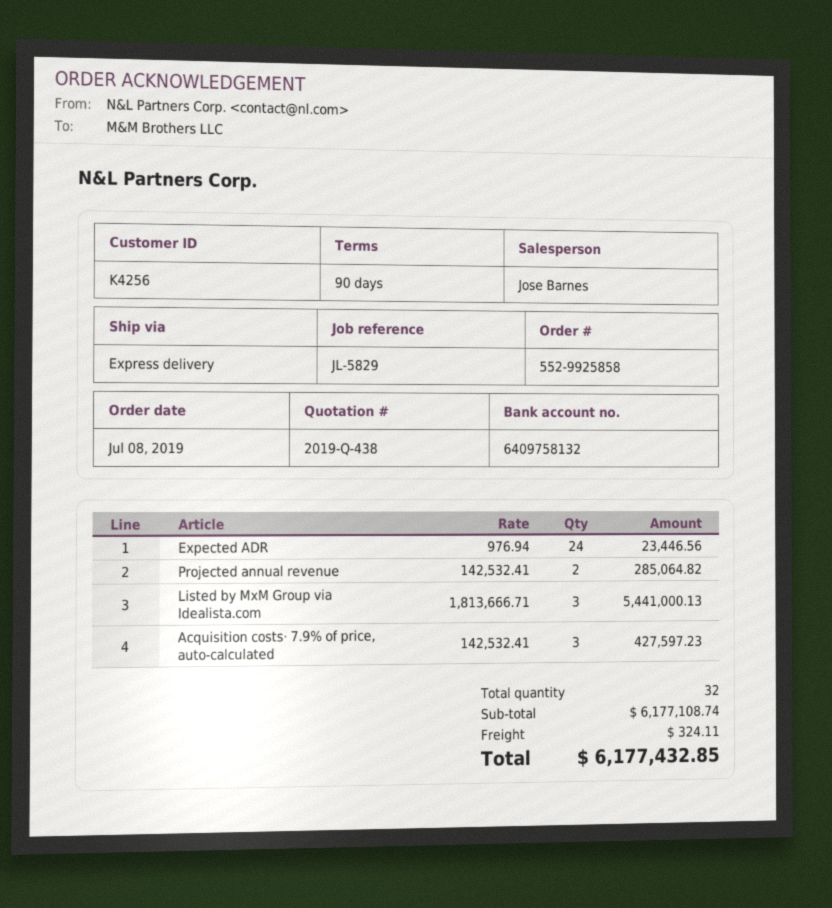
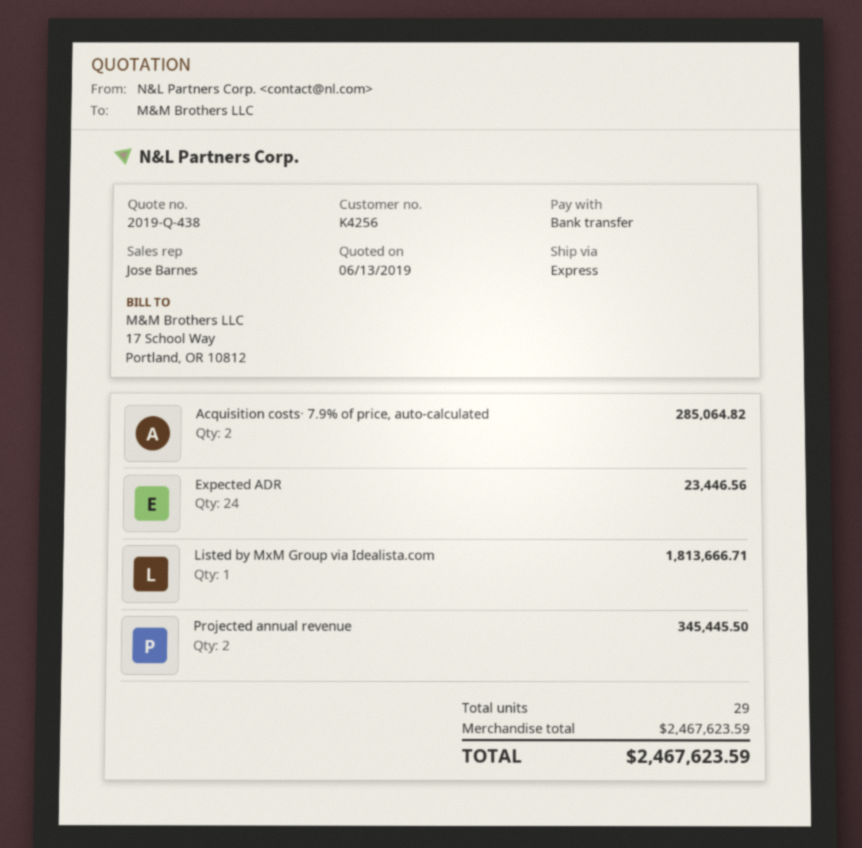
Projected annual revenue: 2 for 285064.82 -> 2 for 345445.50
Listed by MxM Group via Idealista.com: 3 for 5441000.13 -> 1 for 1813666.71
Acquisition costs· 7.9% of price, auto-calculated: 3 for 427597.23 -> 2 for 285064.82
total quantity: 32 -> 29
subtotal: 6177108.74 -> 2467623.59
shipping: 324.11 -> none
total: 6177432.85 -> 2467623.59

